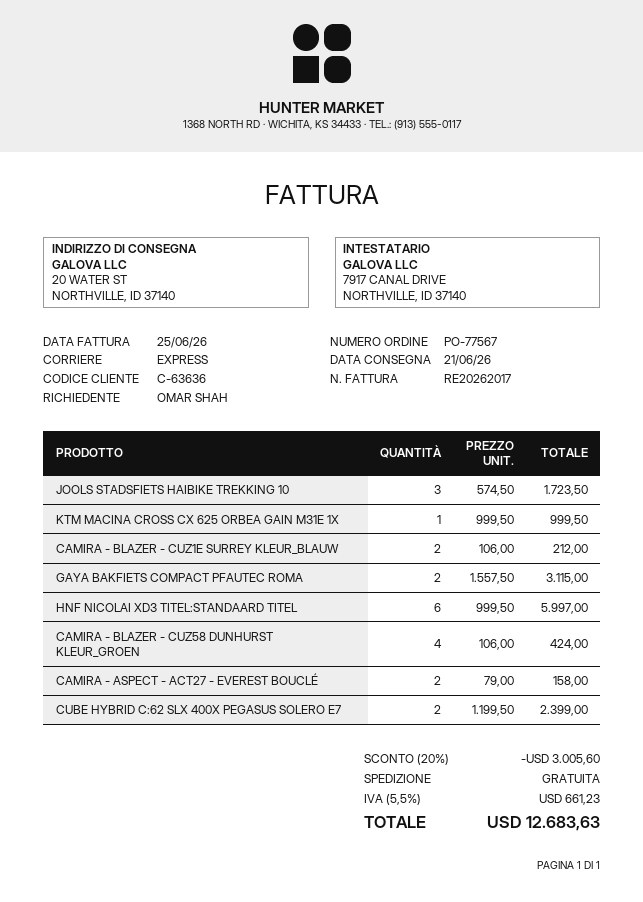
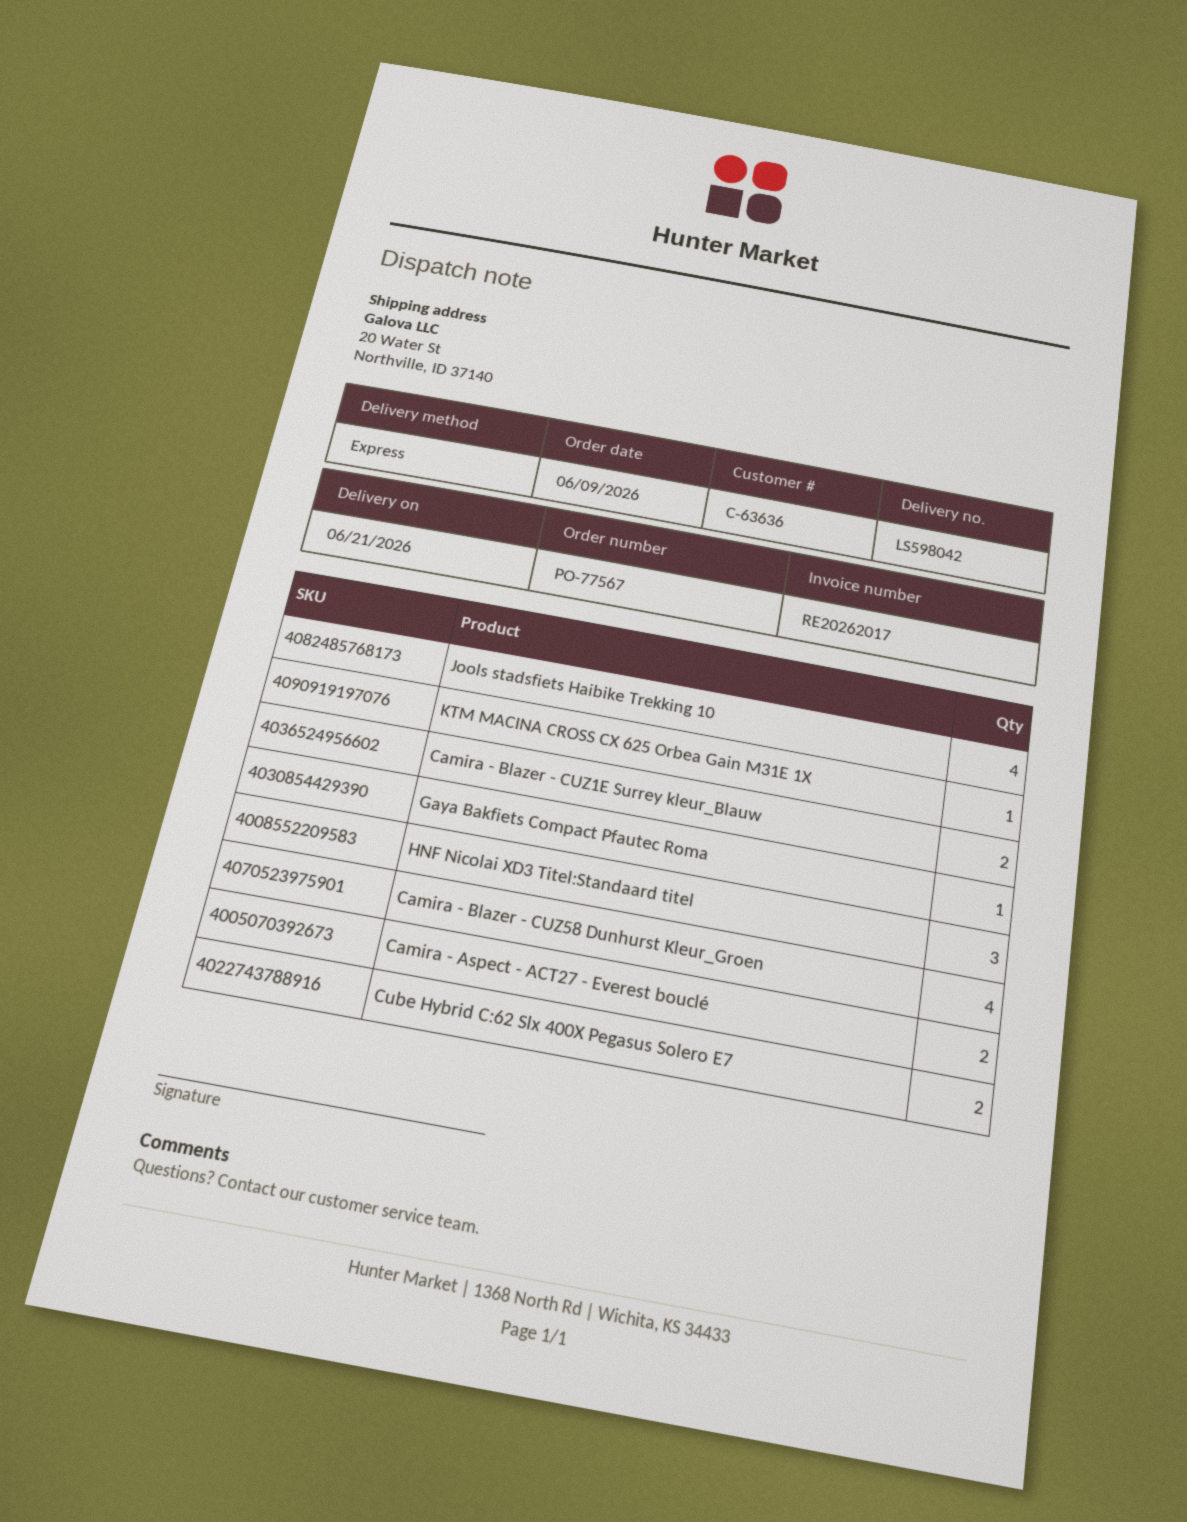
JOOLS STADSFIETS HAIBIKE TREKKING 10: 3 -> 4
GAYA BAKFIETS COMPACT PFAUTEC ROMA: 2 -> 1
HNF NICOLAI XD3 TITEL:STANDAARD TITEL: 6 -> 3

